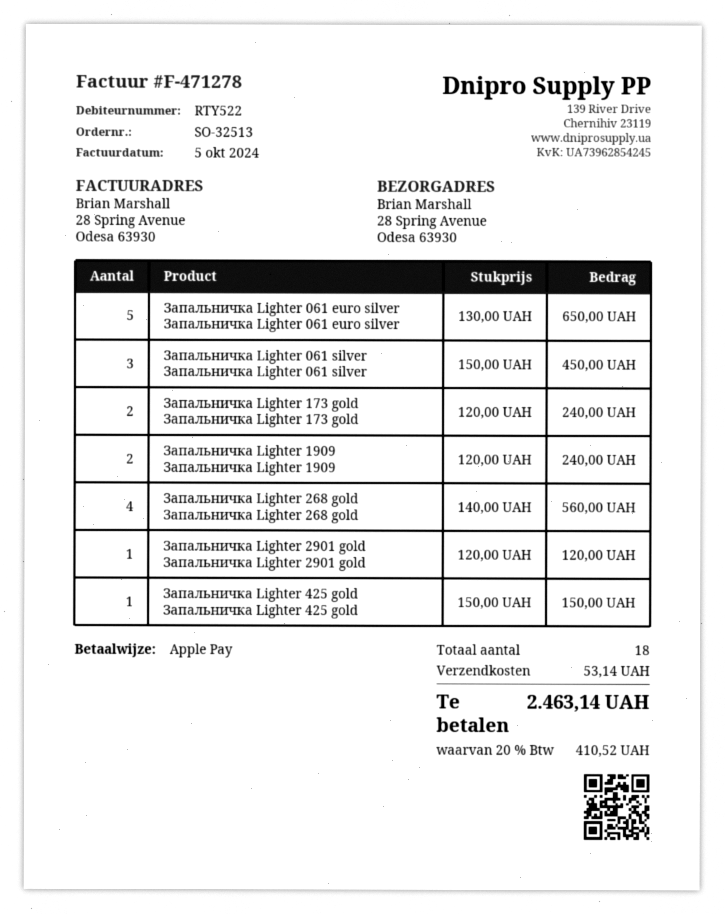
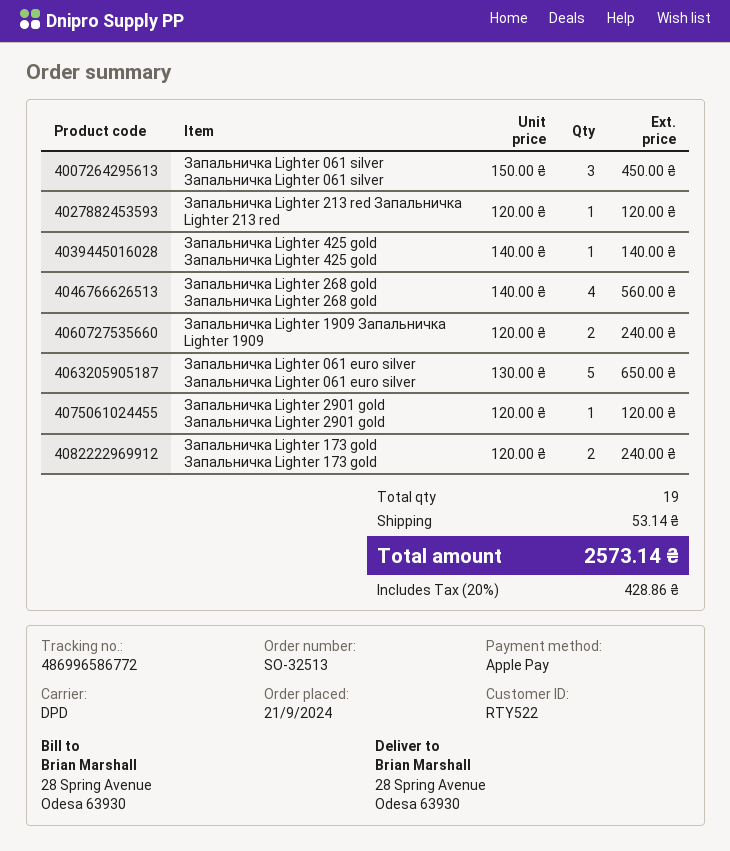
Запальничка Lighter 425 gold Запальничка Lighter 425 gold: 1 x 150.00 = 150.00 -> 1 x 140.00 = 140.00
Запальничка Lighter 213 red Запальничка Lighter 213 red: none -> 1 x 120.00 = 120.00
total quantity: 18 -> 19
tax: 20% = 410.52 -> 20% = 428.86
total: 2463.14 -> 2573.14

